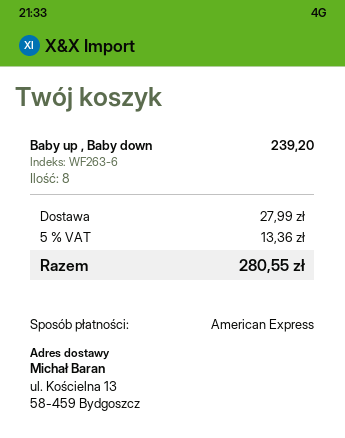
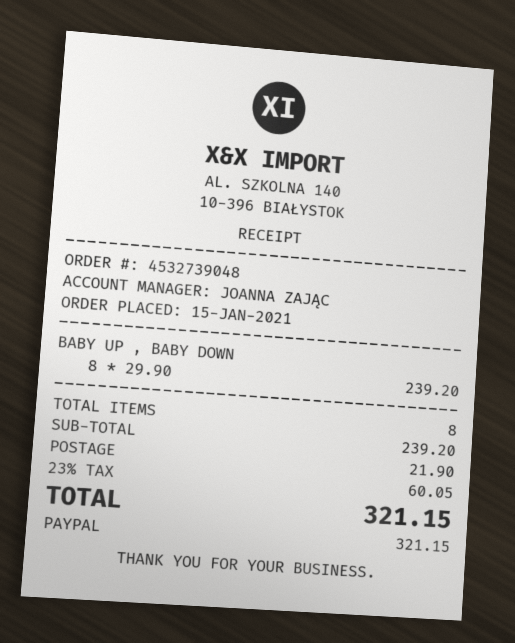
payment method: American Express -> PayPal
shipping: 27.99 -> 21.90
tax: 5% = 13.36 -> 23% = 60.05
total: 280.55 -> 321.15

